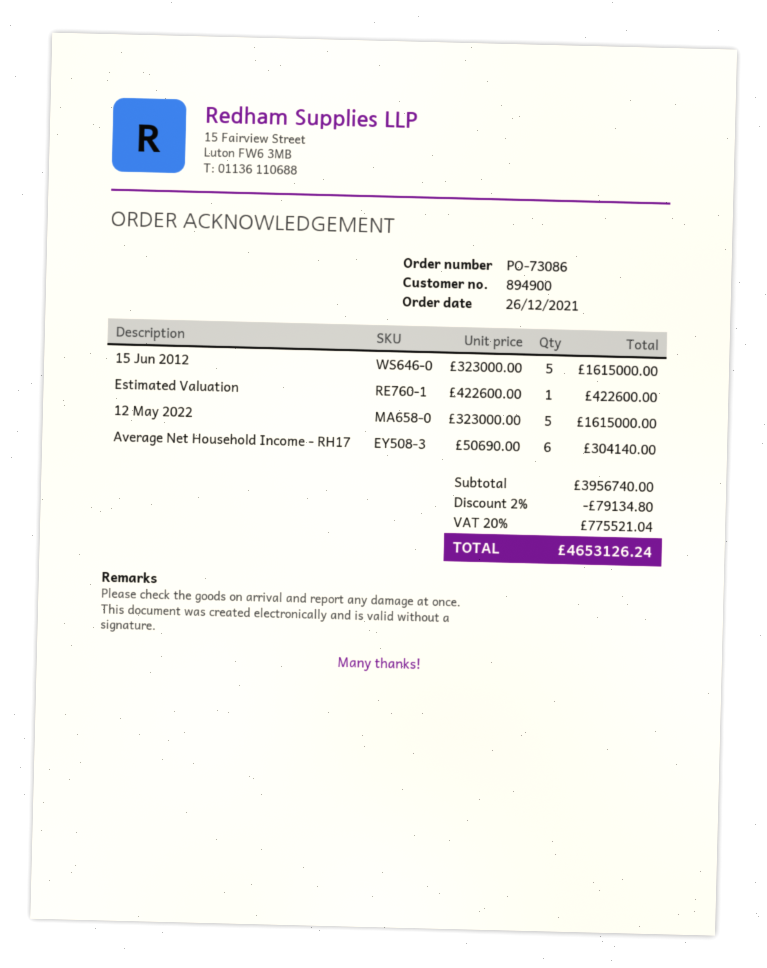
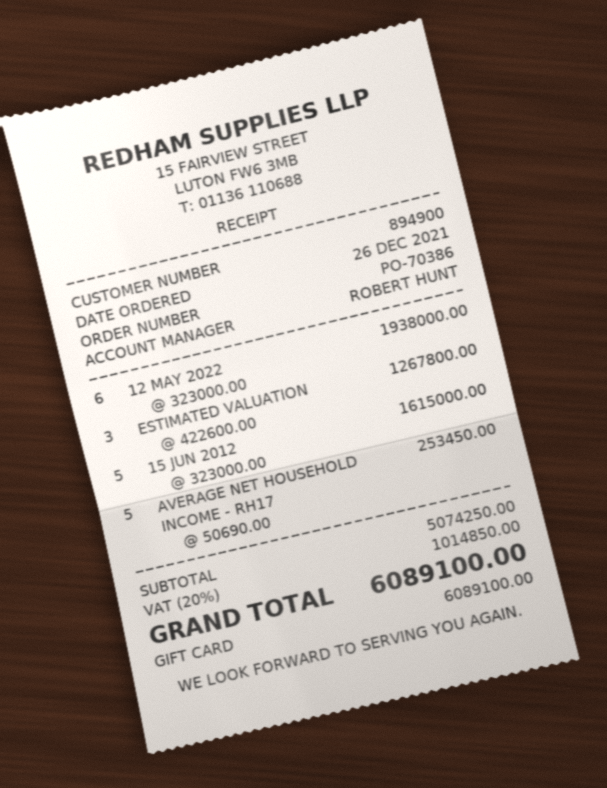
order number: PO-73086 -> PO-70386
Estimated Valuation: 1 x 422600.00 = 422600.00 -> 3 x 422600.00 = 1267800.00
12 May 2022: 5 x 323000.00 = 1615000.00 -> 6 x 323000.00 = 1938000.00
Average Net Household Income - RH17: 6 x 50690.00 = 304140.00 -> 5 x 50690.00 = 253450.00
subtotal: 3956740.00 -> 5074250.00
discount: 2% = 79134.80 -> none
tax: 20% = 775521.04 -> 20% = 1014850.00
total: 4653126.24 -> 6089100.00

